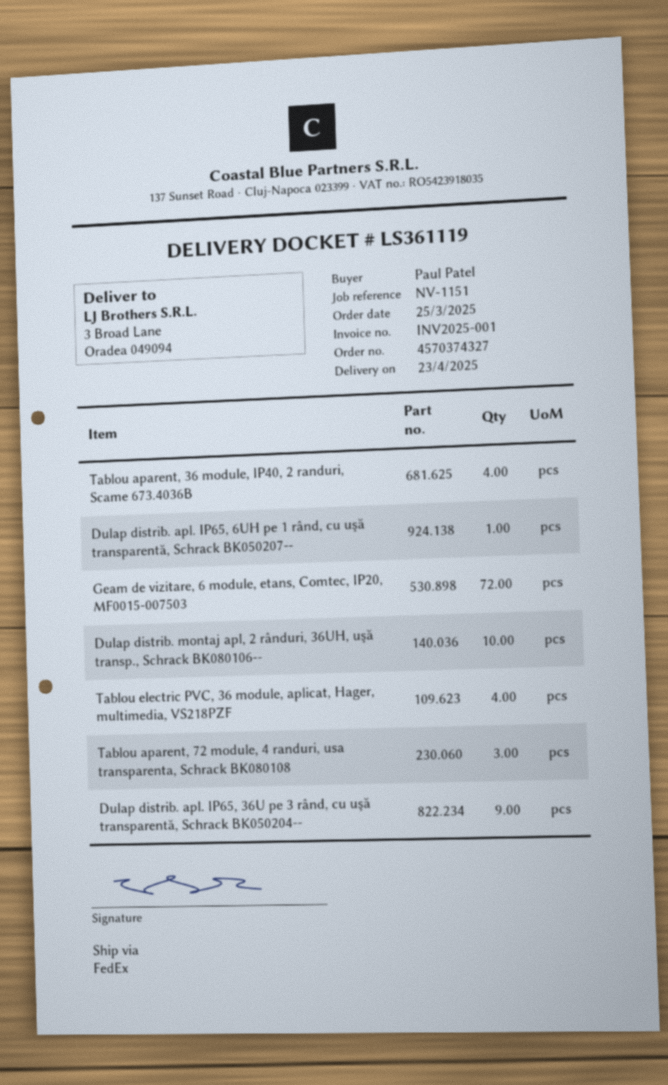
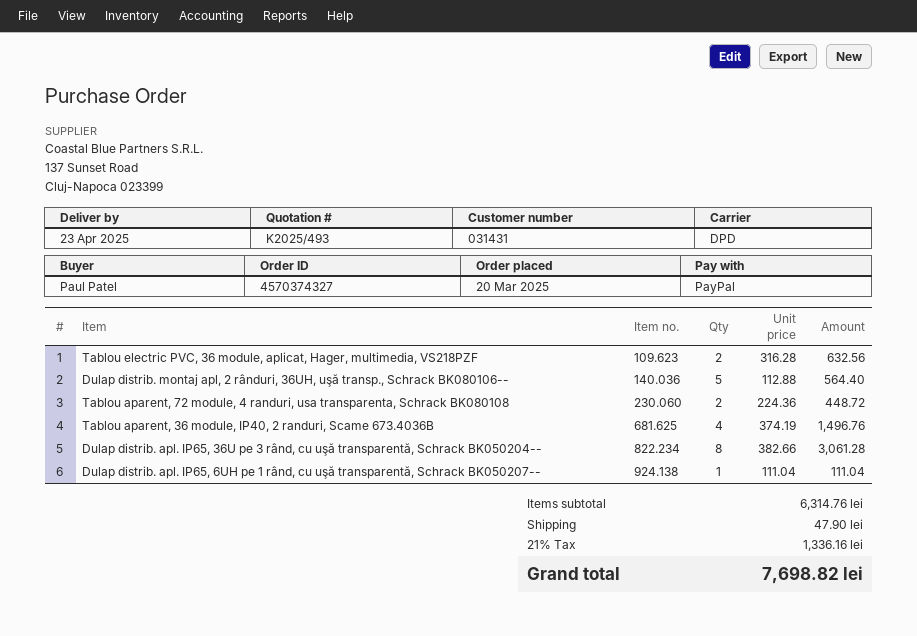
order date: 2025-03-25 -> 2025-03-20
shipping method: FedEx -> DPD
Geam de vizitare, 6 module, etans, Comtec, IP20, MF0015-007503: 72 -> none
Dulap distrib. montaj apl, 2 rânduri, 36UH, uşă transp., Schrack BK080106--: 10 -> 5
Tablou electric PVC, 36 module, aplicat, Hager, multimedia, VS218PZF: 4 -> 2
Tablou aparent, 72 module, 4 randuri, usa transparenta, Schrack BK080108: 3 -> 2
Dulap distrib. apl. IP65, 36U pe 3 rând, cu uşă transparentă, Schrack BK050204--: 9 -> 8

